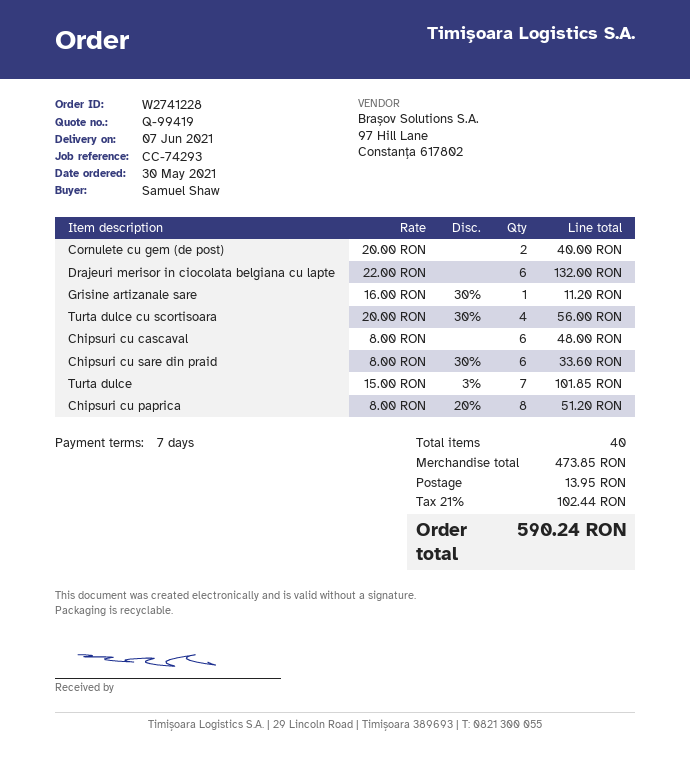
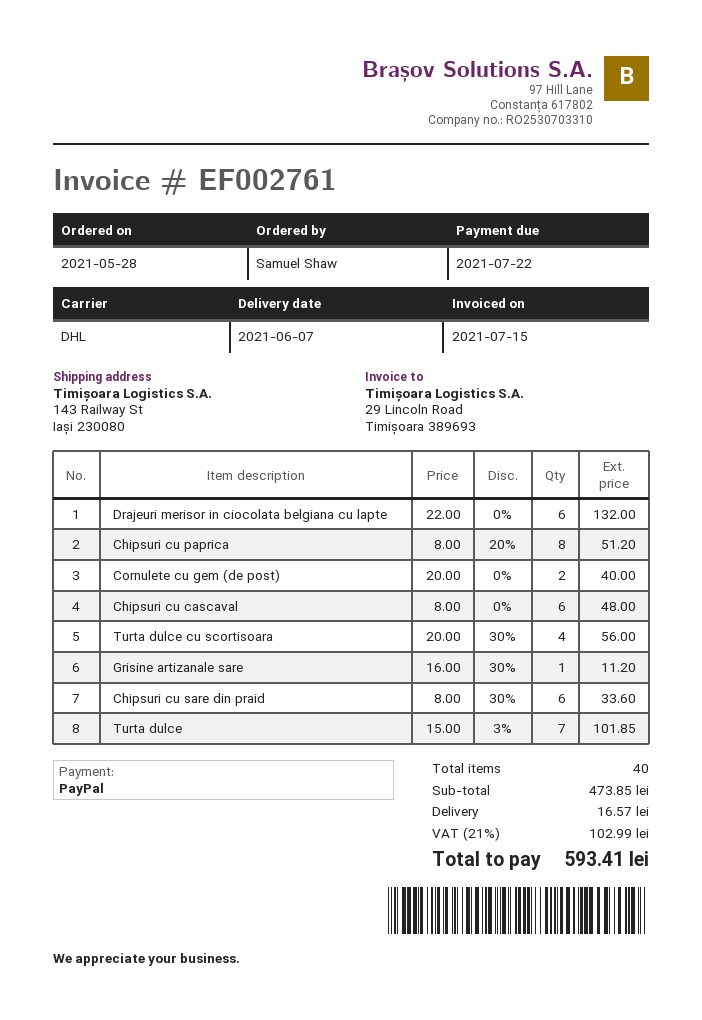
order date: 2021-05-30 -> 2021-05-28
shipping: 13.95 -> 16.57
tax: 21% = 102.44 -> 21% = 102.99
total: 590.24 -> 593.41

